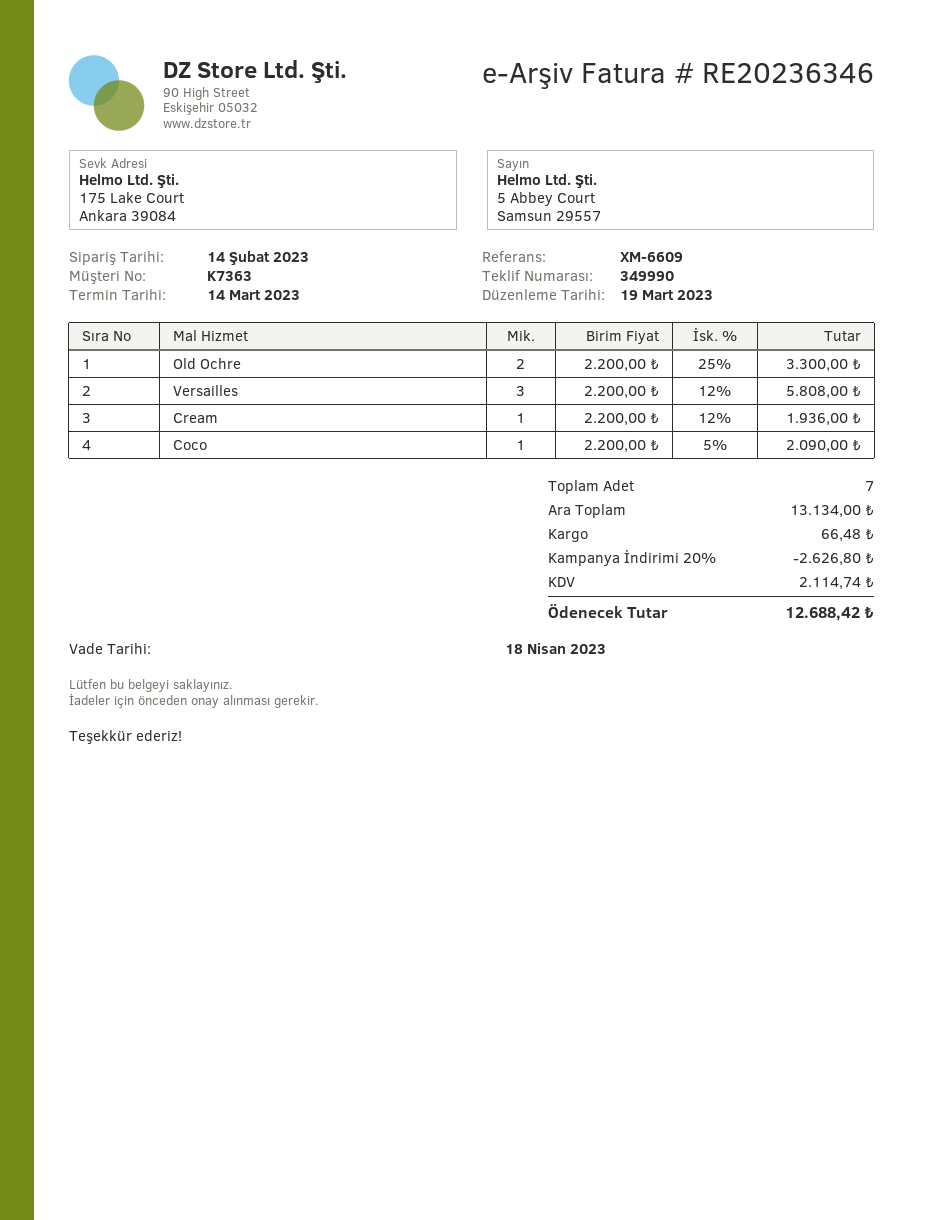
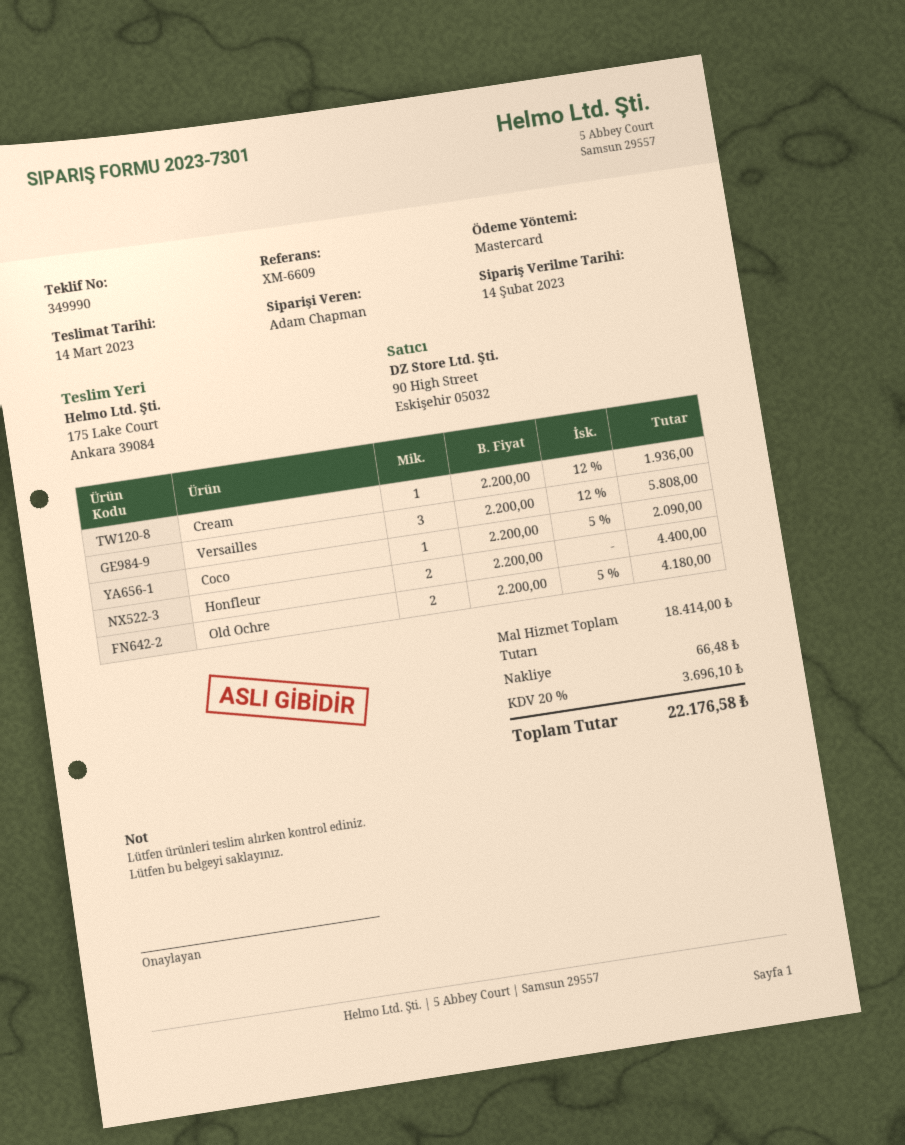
Old Ochre: 2 x 2200.00 - 25% = 3300.00 -> 2 x 2200.00 - 5% = 4180.00
Honfleur: none -> 2 x 2200.00 = 4400.00
subtotal: 13134.00 -> 18414.00
discount: 20% = 2626.80 -> none
tax: 2114.74 -> 3696.10
total: 12688.42 -> 22176.58

